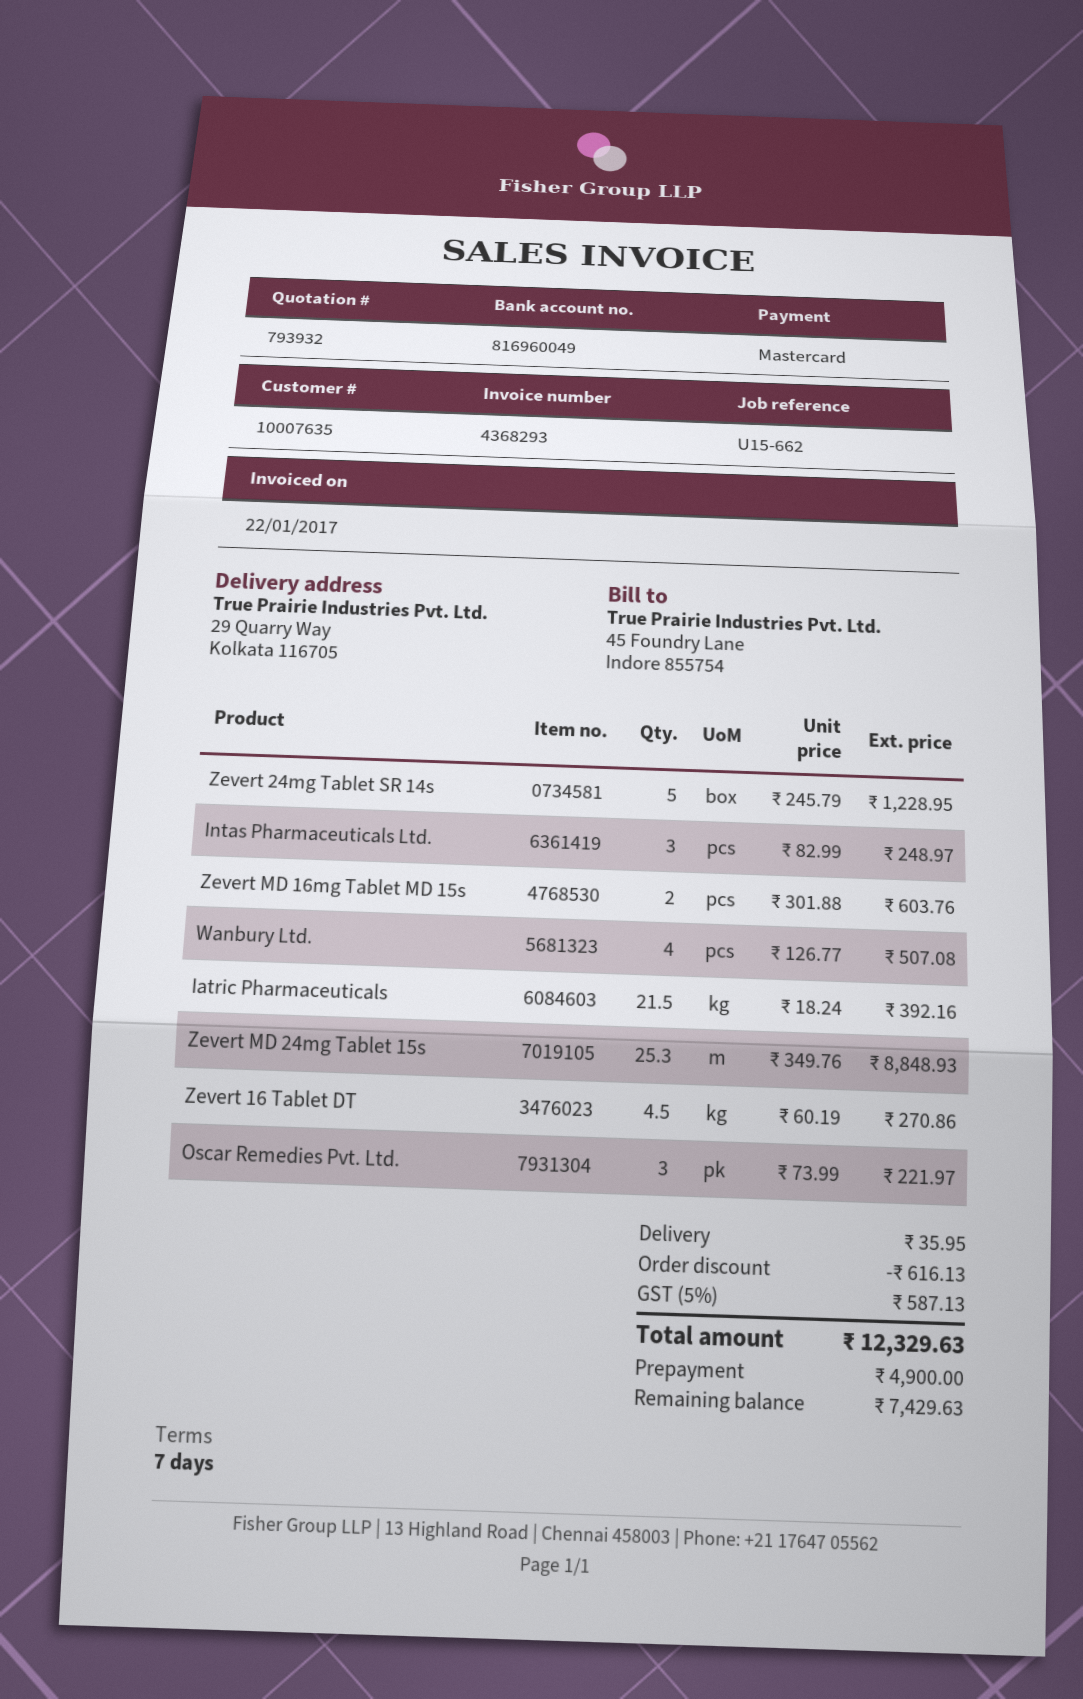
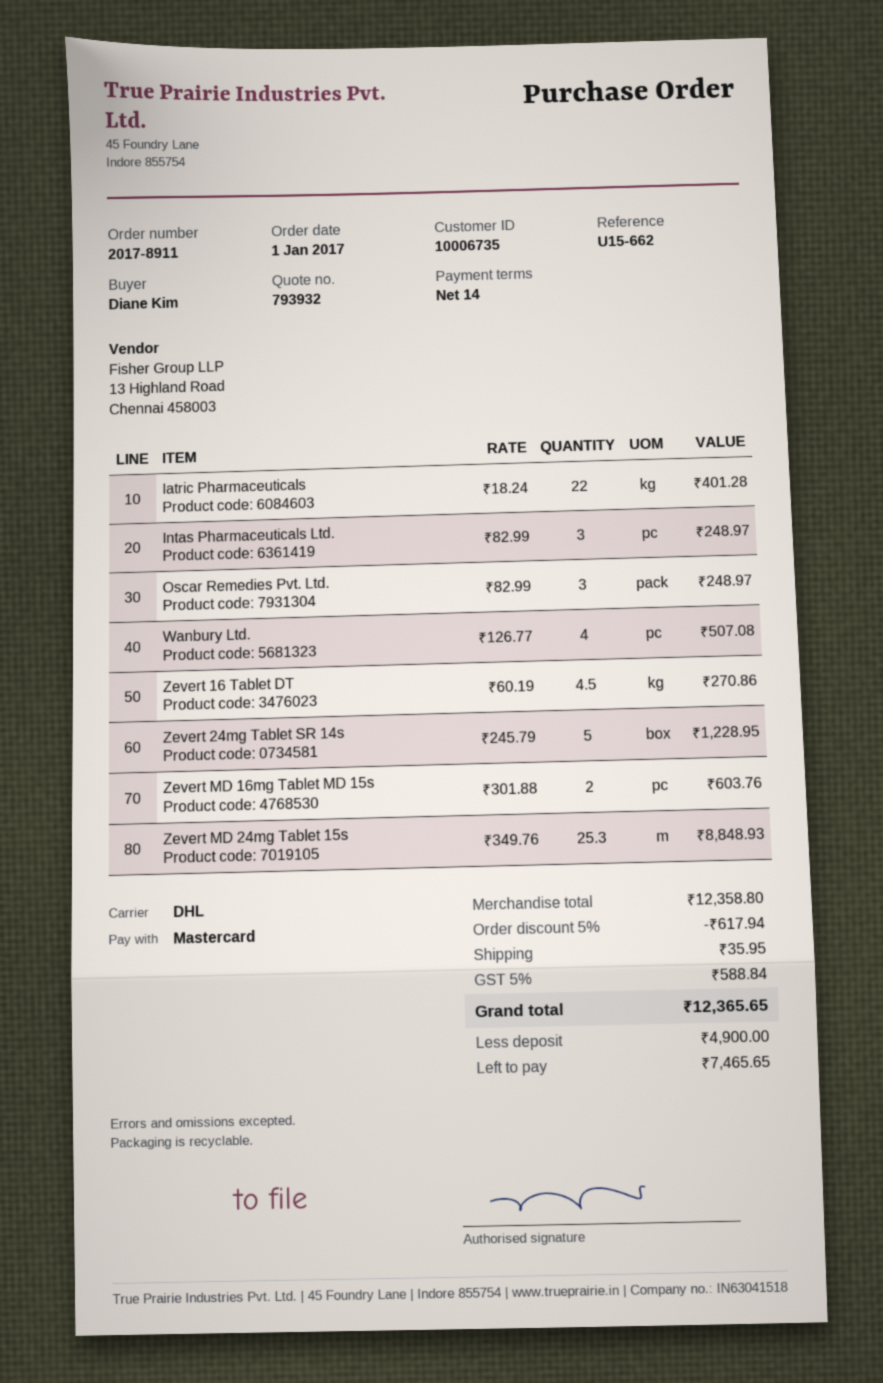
payment terms: 7 days -> 14 days
customer number: 10007635 -> 10006735
Iatric Pharmaceuticals: 21.5 x 18.24 = 392.16 -> 22 x 18.24 = 401.28
Oscar Remedies Pvt. Ltd.: 3 x 73.99 = 221.97 -> 3 x 82.99 = 248.97
discount: 616.13 -> 617.94
tax: 5% = 587.13 -> 5% = 588.84
total: 12329.63 -> 12365.65
balance: 7429.63 -> 7465.65

